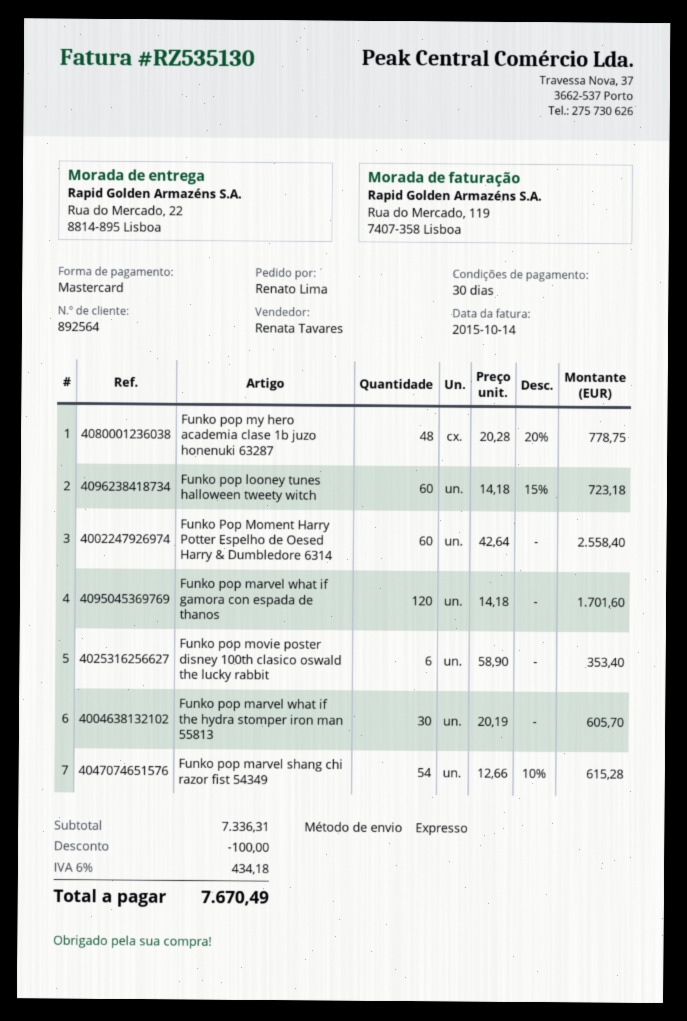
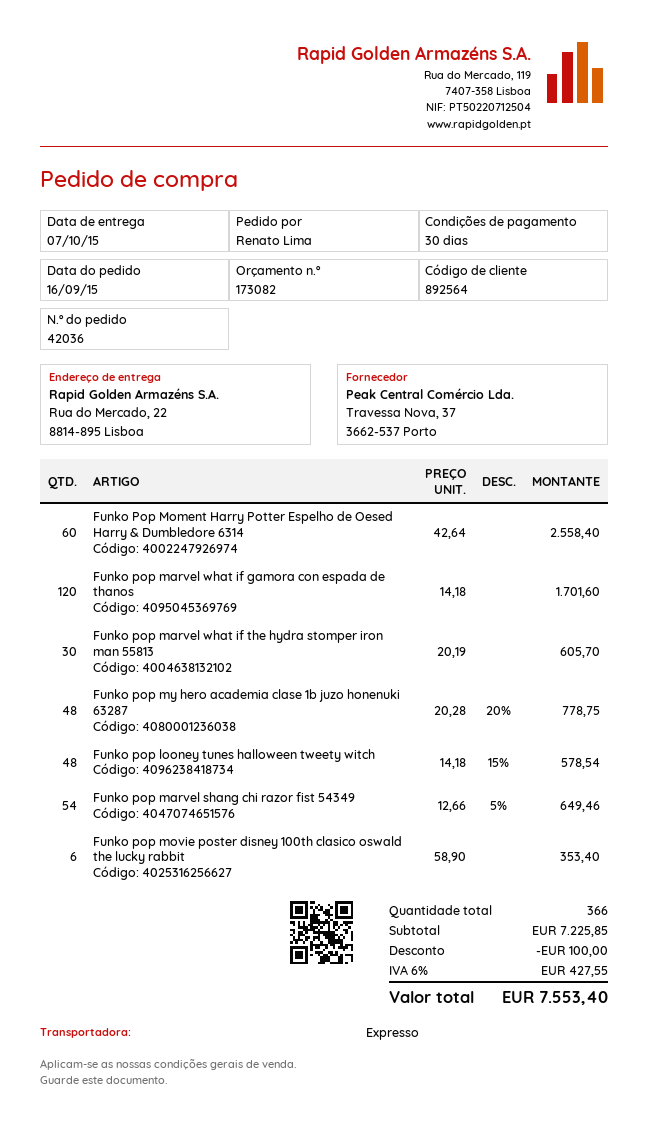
Funko pop looney tunes halloween tweety witch: 60 x 14.18 - 15% = 723.18 -> 48 x 14.18 - 15% = 578.54
Funko pop marvel shang chi razor fist 54349: 54 x 12.66 - 10% = 615.28 -> 54 x 12.66 - 5% = 649.46
subtotal: 7336.31 -> 7225.85
tax: 6% = 434.18 -> 6% = 427.55
total: 7670.49 -> 7553.40

